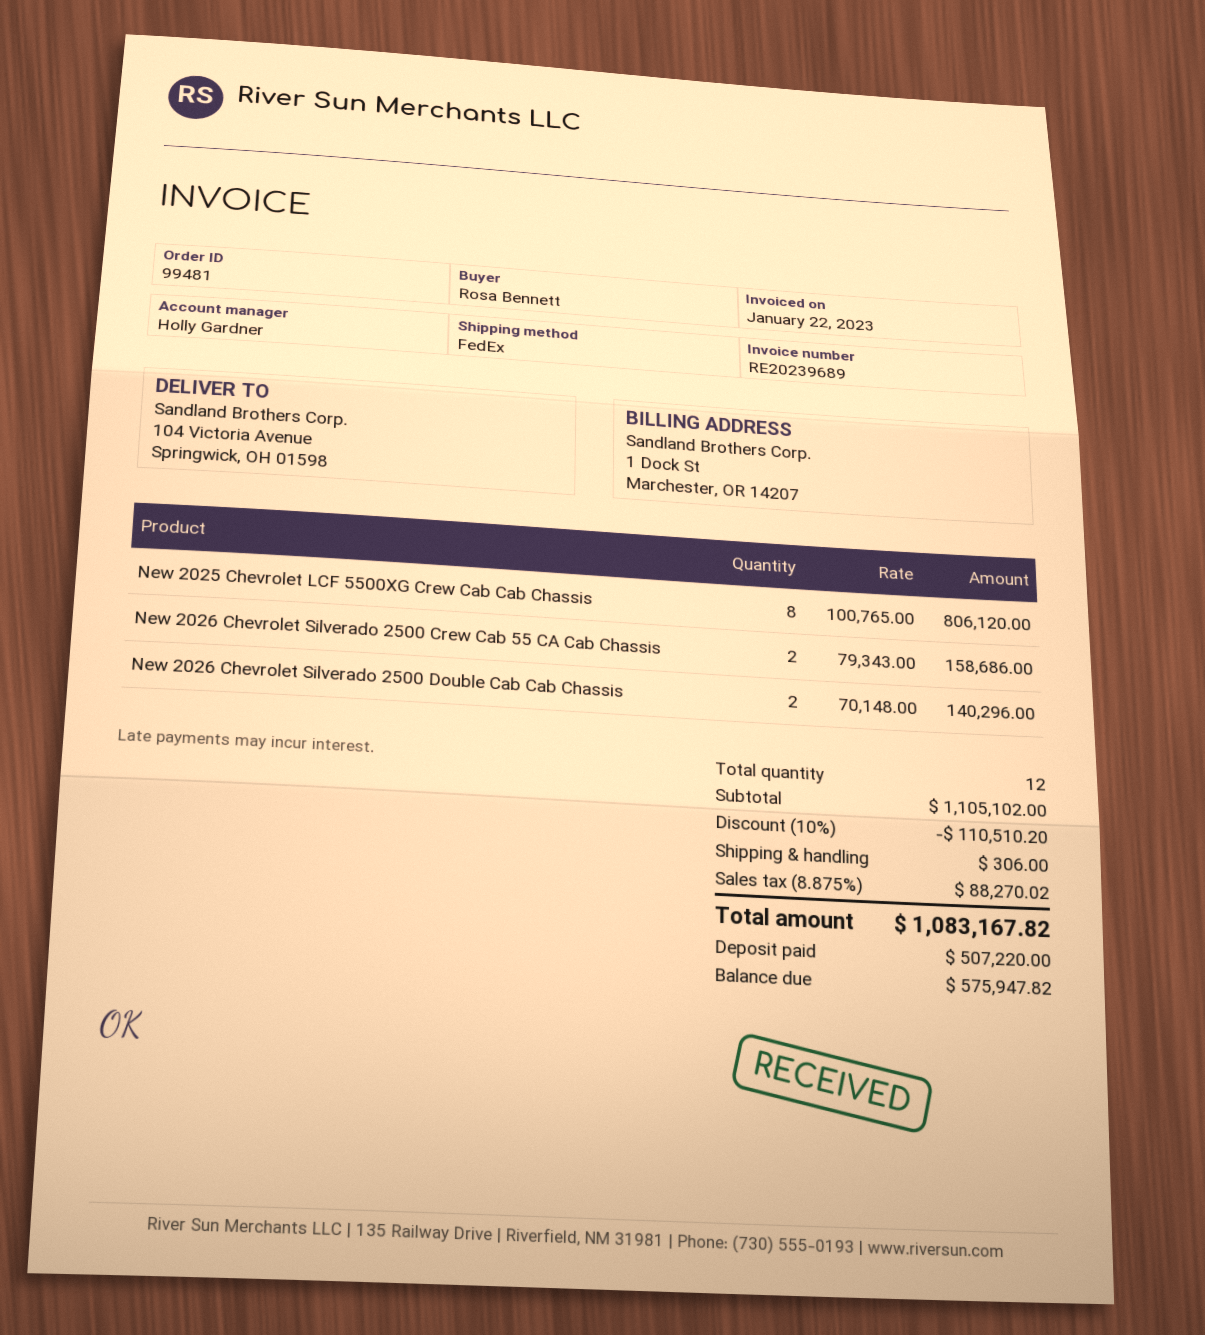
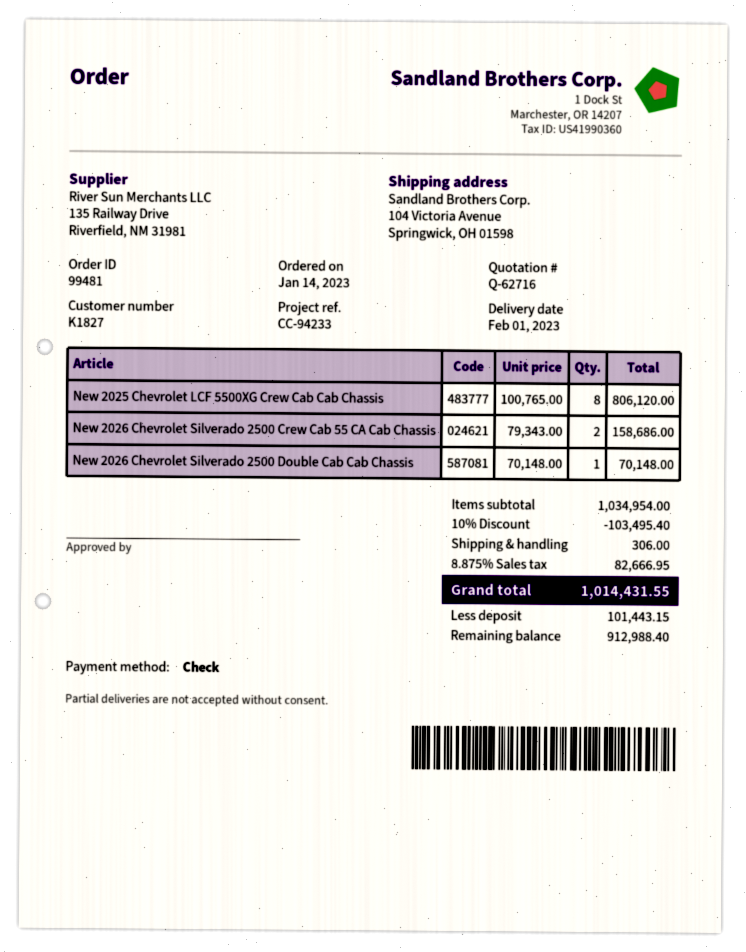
New 2026 Chevrolet Silverado 2500 Double Cab Cab Chassis: 2 x 70148.00 = 140296.00 -> 1 x 70148.00 = 70148.00
subtotal: 1105102.00 -> 1034954.00
discount: 10% = 110510.20 -> 10% = 103495.40
tax: 8.875% = 88270.02 -> 8.875% = 82666.95
total: 1083167.82 -> 1014431.55
deposit: 507220.00 -> 101443.15
balance: 575947.82 -> 912988.40

